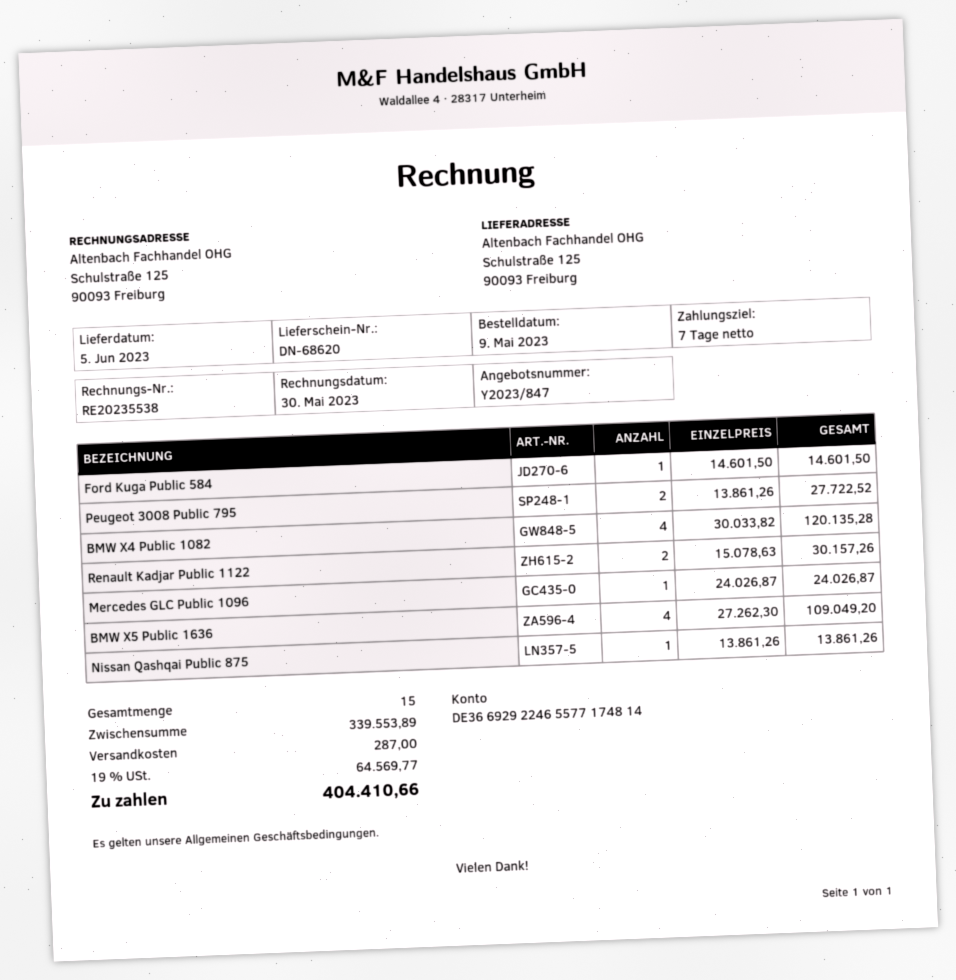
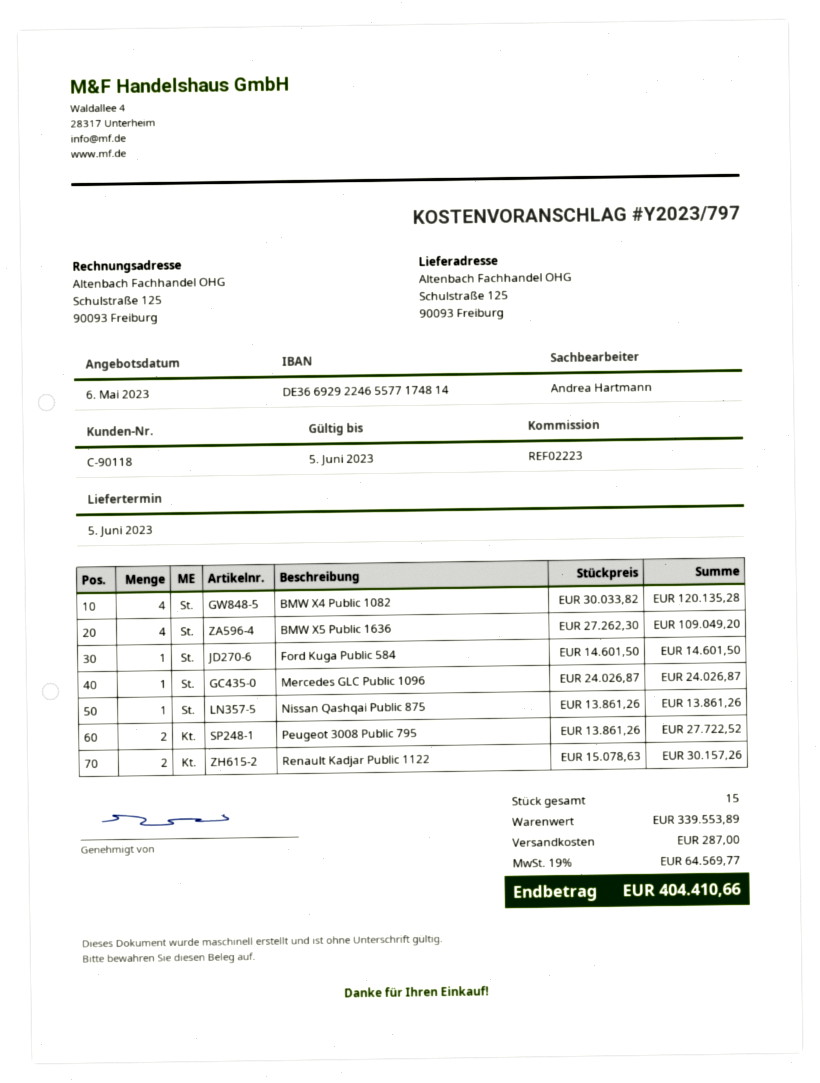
quote number: Y2023/847 -> Y2023/797

